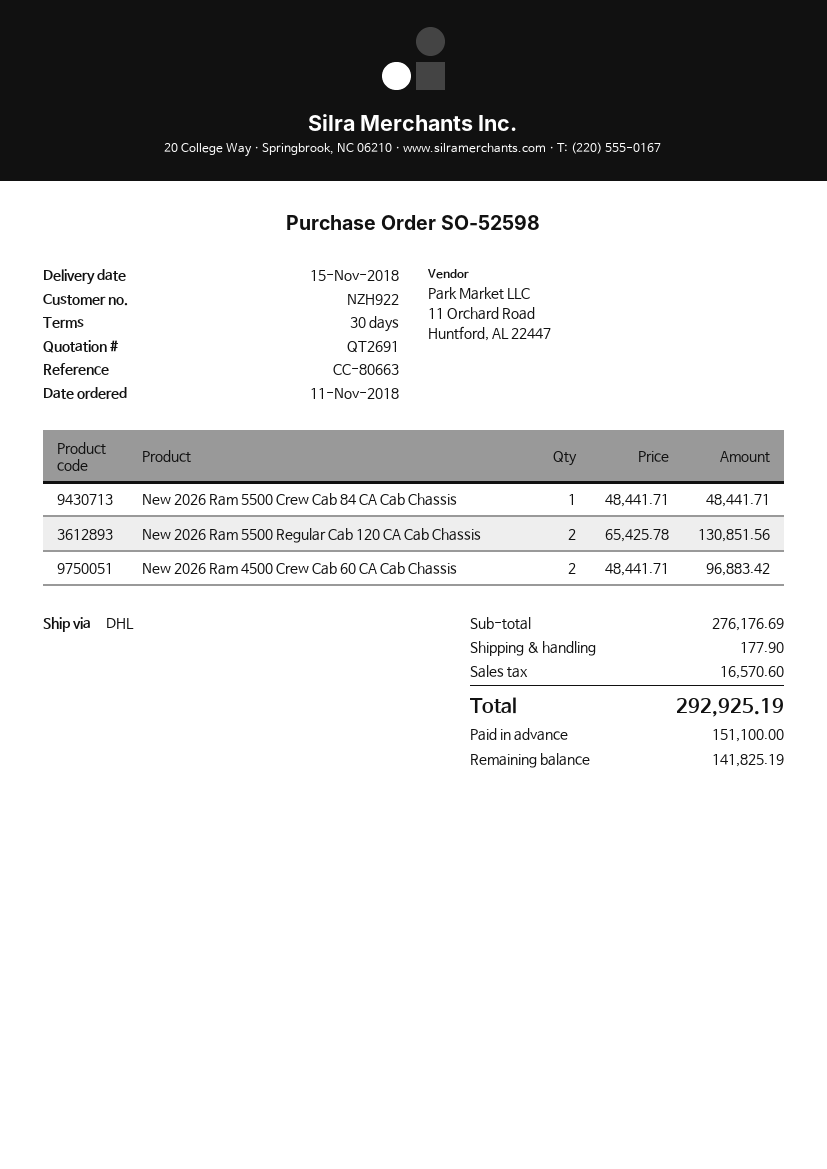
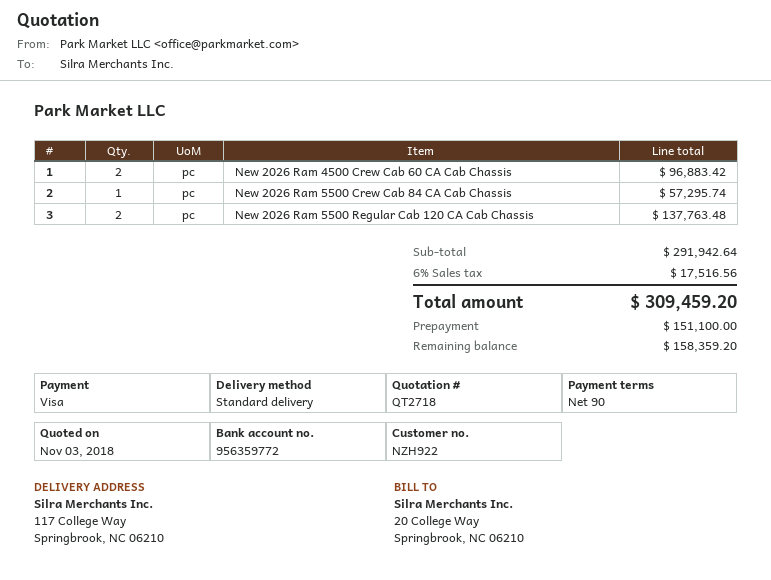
quote number: QT2691 -> QT2718
payment terms: 30 days -> 90 days
shipping method: DHL -> standard
New 2026 Ram 5500 Crew Cab 84 CA Cab Chassis: 1 for 48441.71 -> 1 for 57295.74
New 2026 Ram 5500 Regular Cab 120 CA Cab Chassis: 2 for 130851.56 -> 2 for 137763.48
subtotal: 276176.69 -> 291942.64
shipping: 177.90 -> none
tax: 16570.60 -> 17516.56
total: 292925.19 -> 309459.20
balance: 141825.19 -> 158359.20

